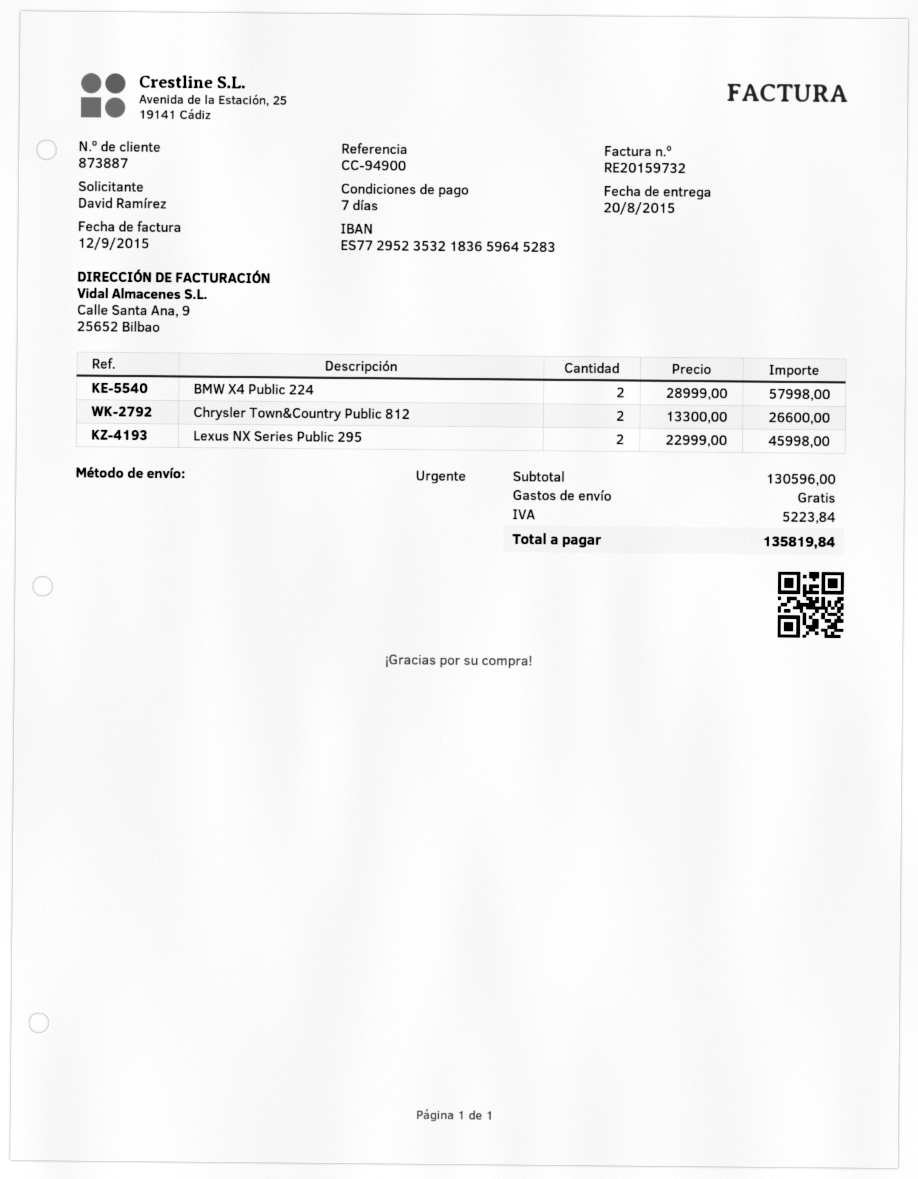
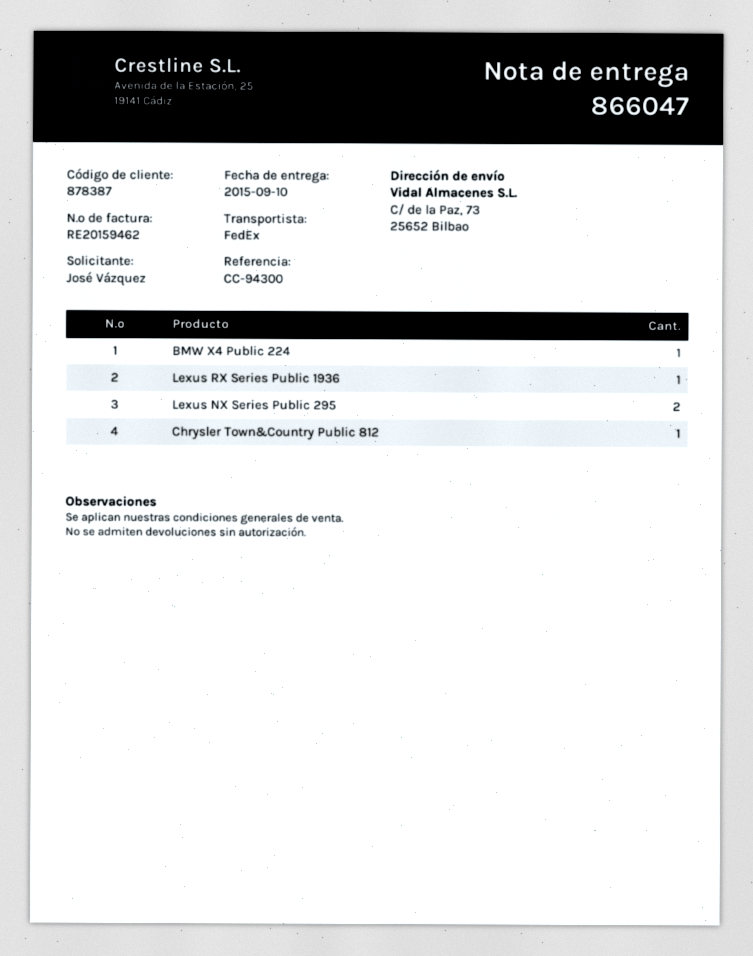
delivery date: 2015-08-20 -> 2015-09-10
invoice number: RE20159732 -> RE20159462
customer number: 873887 -> 878387
reference: CC-94900 -> CC-94300
ordered by: David Ramírez -> José Vázquez
shipping method: express -> FedEx
BMW X4 Public 224: 2 -> 1
Chrysler Town&Country Public 812: 2 -> 1
Lexus RX Series Public 1936: none -> 1

